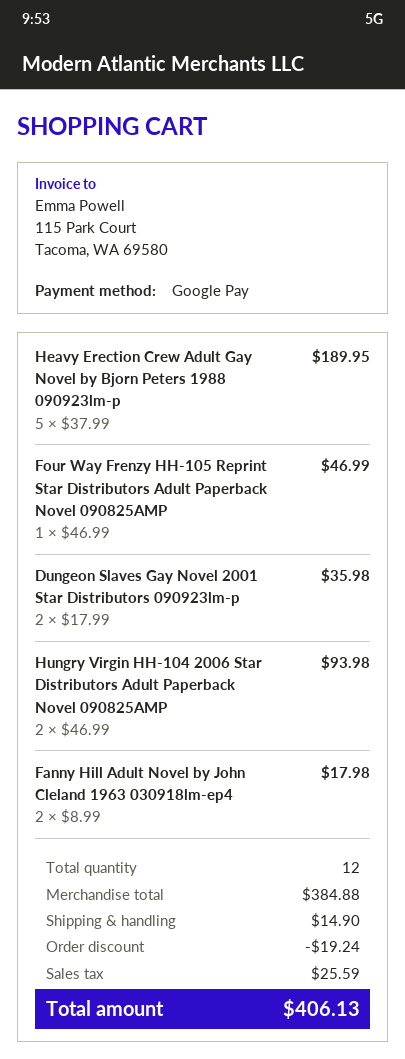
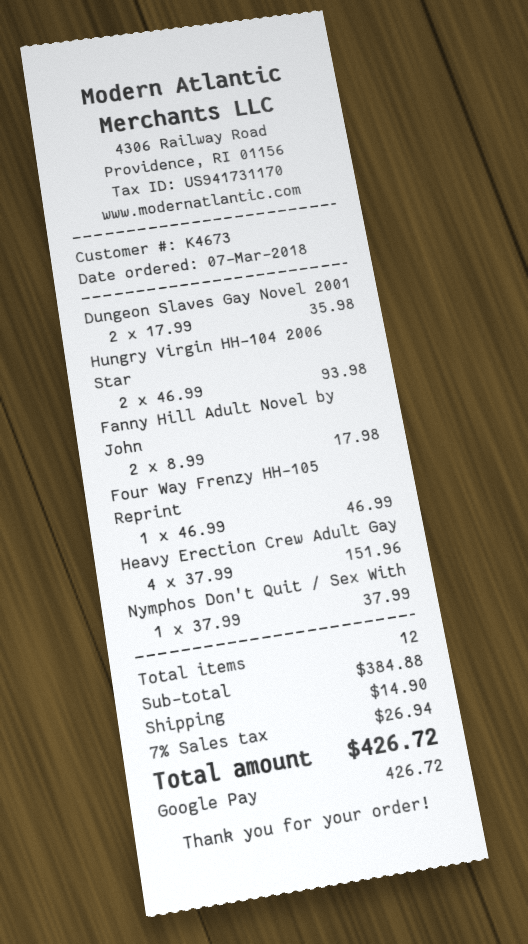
Heavy Erection Crew Adult Gay Novel by Bjorn Peters 1988 090923lm-p: 5 x 37.99 = 189.95 -> 4 x 37.99 = 151.96
Nymphos Don't Quit / Sex With: none -> 1 x 37.99 = 37.99
discount: 19.24 -> none
tax: 25.59 -> 26.94
total: 406.13 -> 426.72

